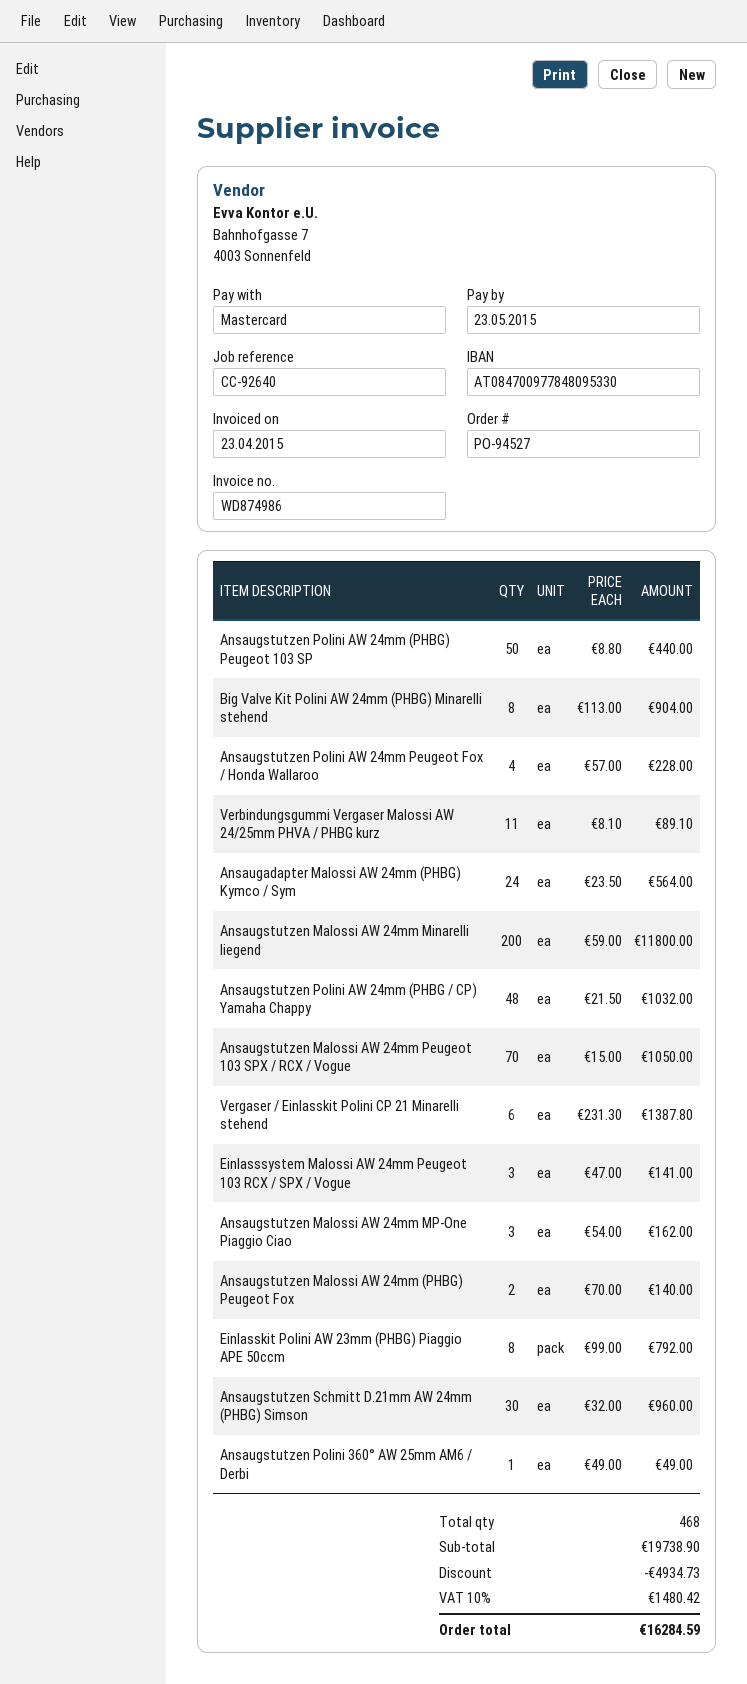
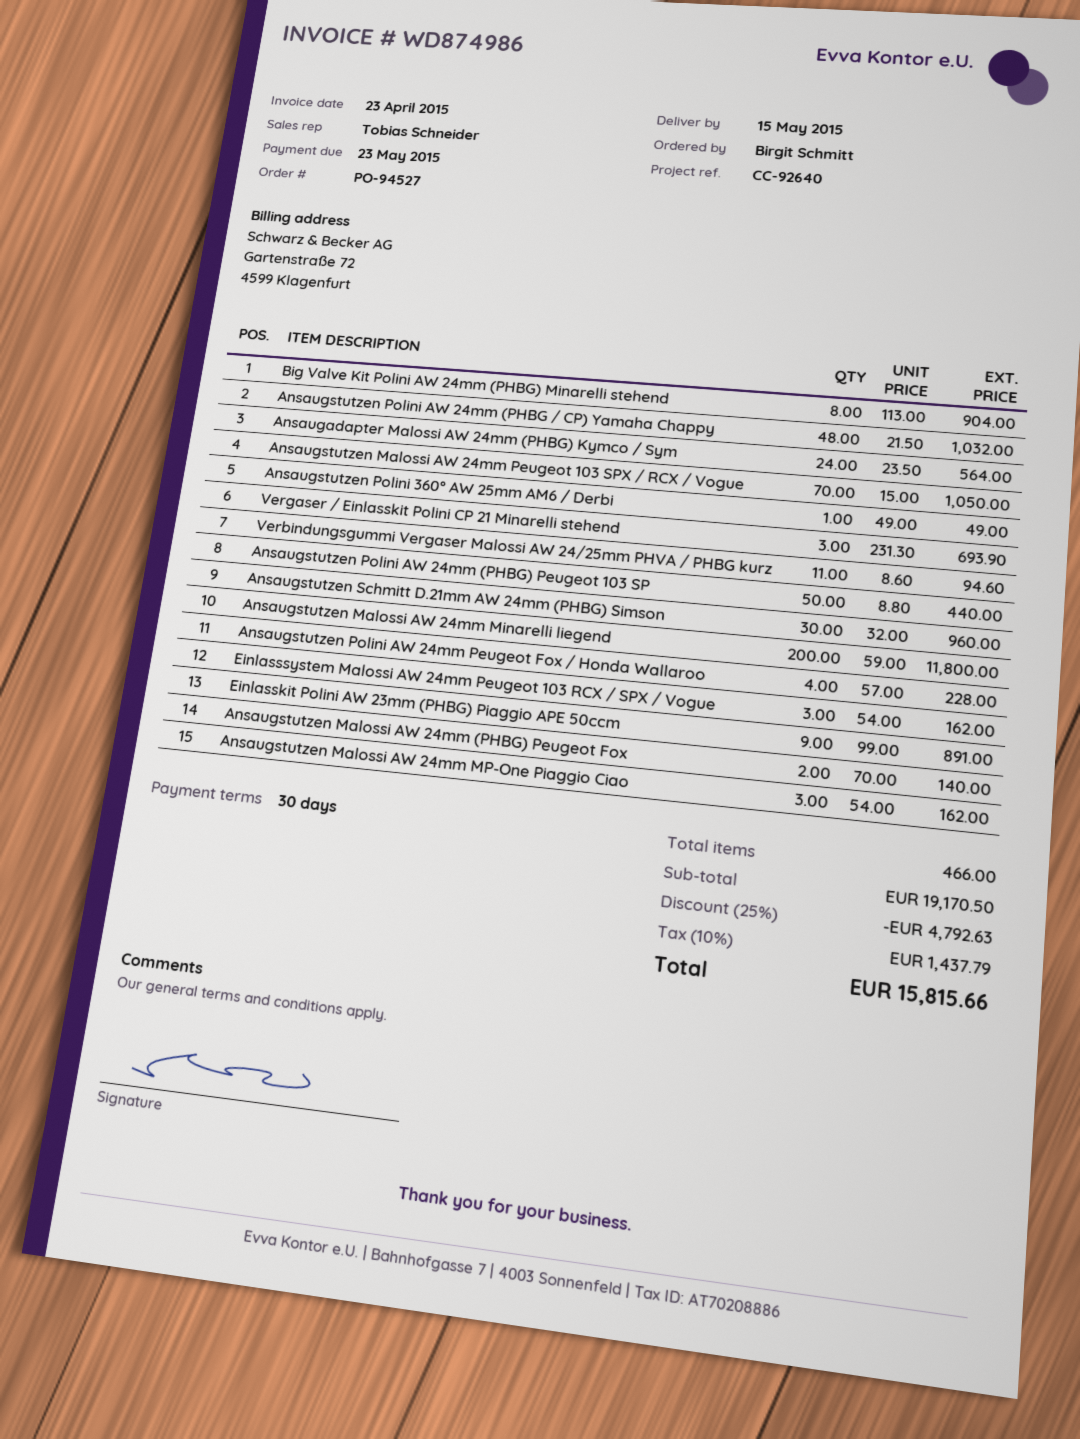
Verbindungsgummi Vergaser Malossi AW 24/25mm PHVA / PHBG kurz: 11 x 8.10 = 89.10 -> 11 x 8.60 = 94.60
Vergaser / Einlasskit Polini CP 21 Minarelli stehend: 6 x 231.30 = 1387.80 -> 3 x 231.30 = 693.90
Einlasssystem Malossi AW 24mm Peugeot 103 RCX / SPX / Vogue: 3 x 47.00 = 141.00 -> 3 x 54.00 = 162.00
Einlasskit Polini AW 23mm (PHBG) Piaggio APE 50ccm: 8 x 99.00 = 792.00 -> 9 x 99.00 = 891.00
total quantity: 468 -> 466
subtotal: 19738.90 -> 19170.50
discount: 4934.73 -> 4792.63
tax: 10% = 1480.42 -> 10% = 1437.79
total: 16284.59 -> 15815.66

